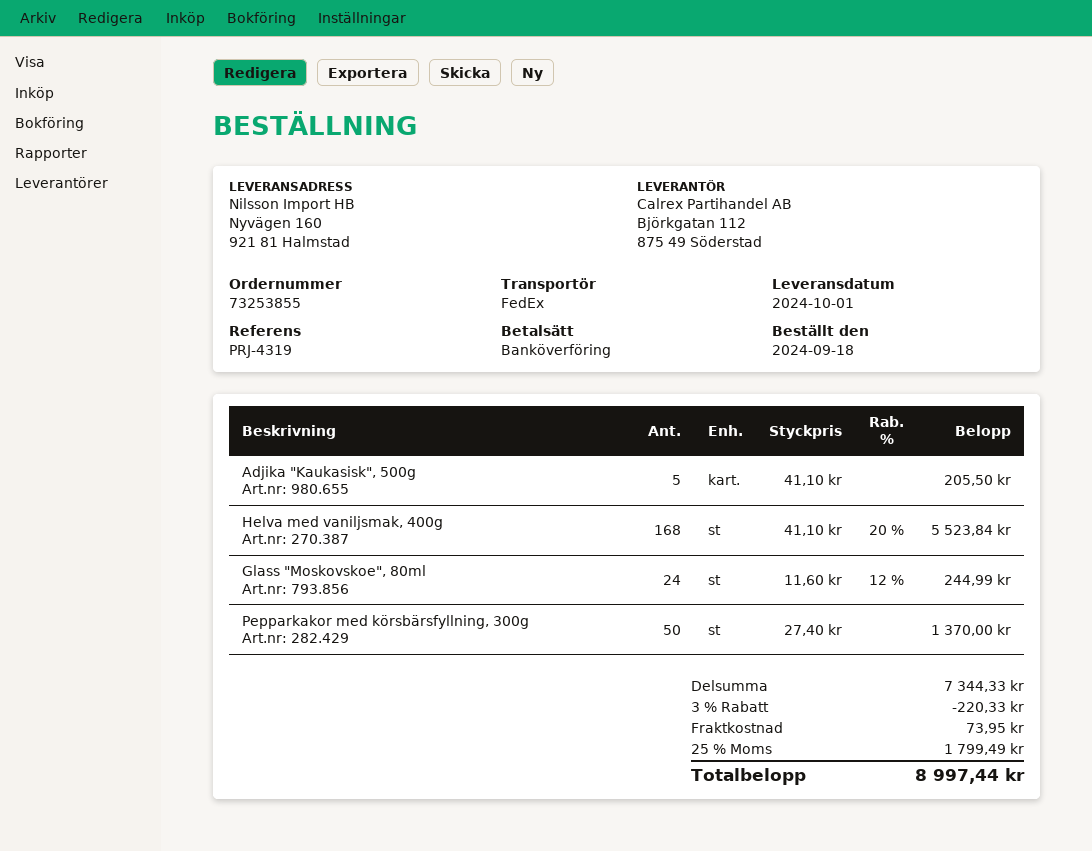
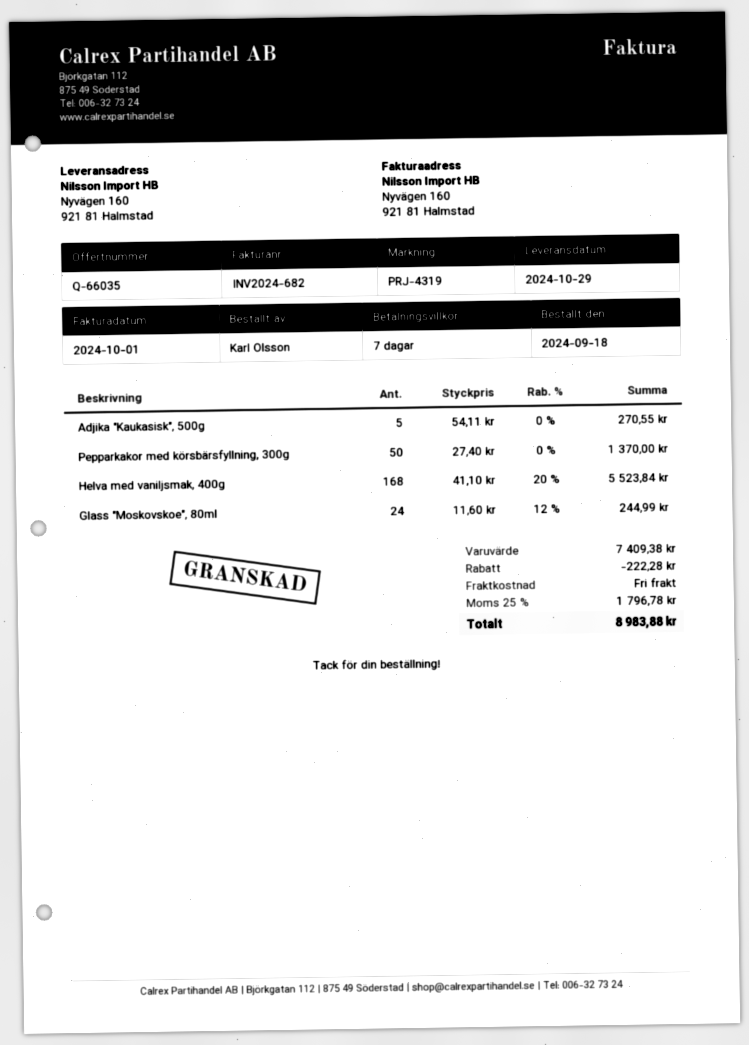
delivery date: 2024-10-01 -> 2024-10-29
Adjika "Kaukasisk", 500g: 5 x 41.10 = 205.50 -> 5 x 54.11 = 270.55
subtotal: 7344.33 -> 7409.38
discount: 220.33 -> 222.28
shipping: 73.95 -> 0.00
tax: 25% = 1799.49 -> 25% = 1796.78
total: 8997.44 -> 8983.88

